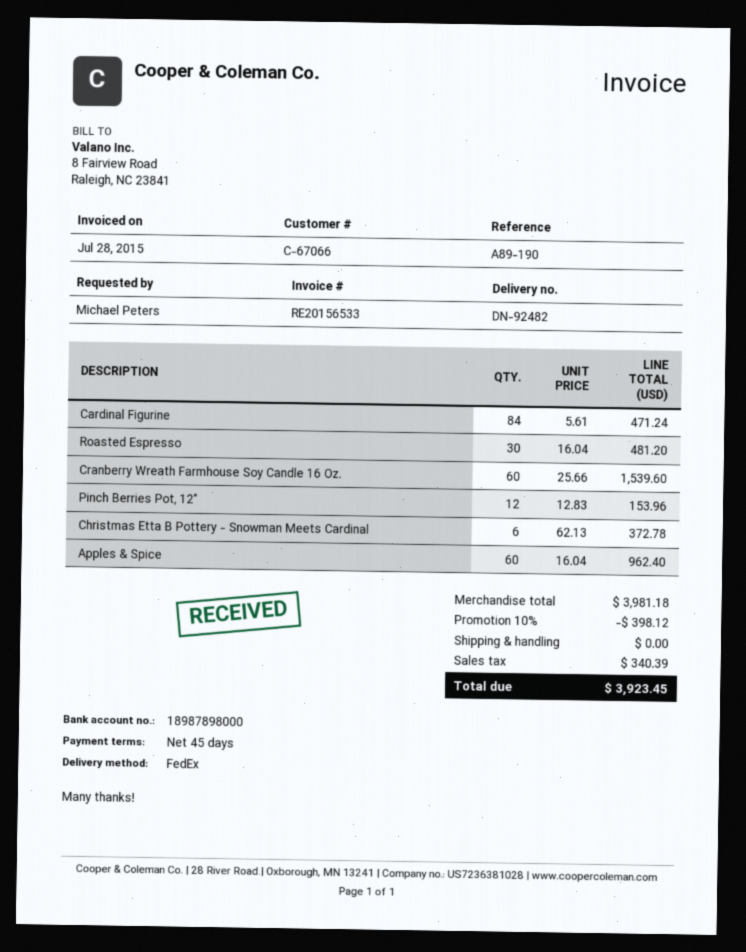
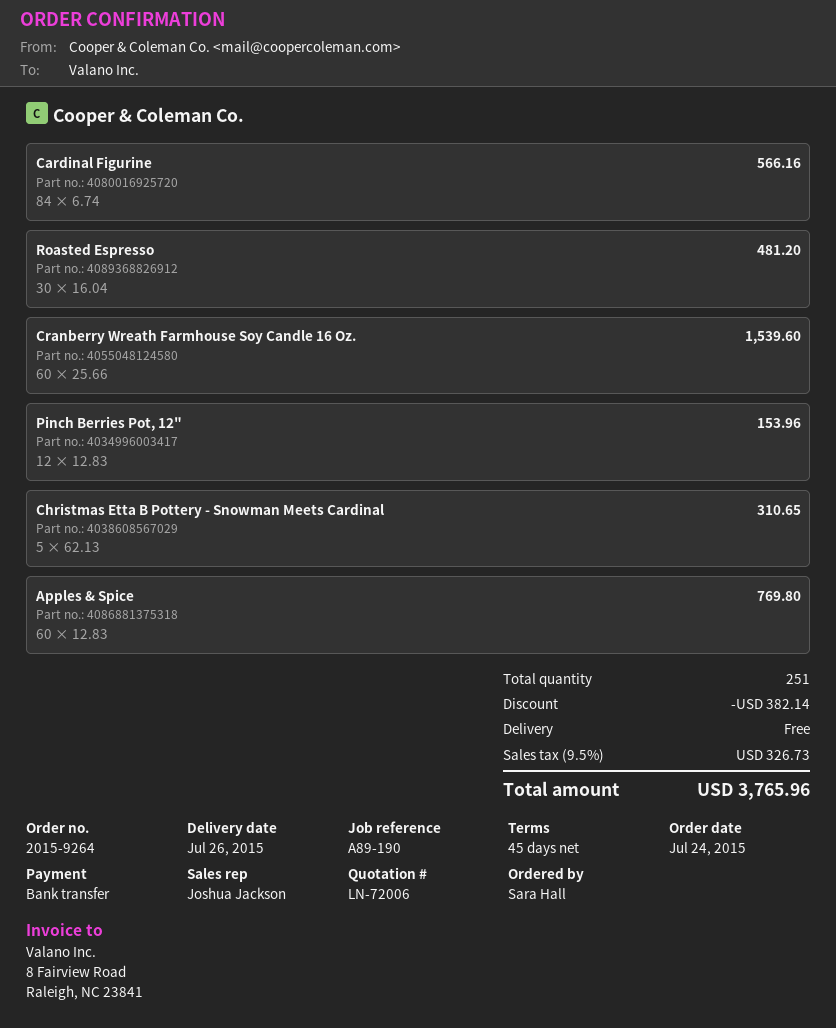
ordered by: Michael Peters -> Sara Hall
Cardinal Figurine: 84 x 5.61 = 471.24 -> 84 x 6.74 = 566.16
Christmas Etta B Pottery - Snowman Meets Cardinal: 6 x 62.13 = 372.78 -> 5 x 62.13 = 310.65
Apples & Spice: 60 x 16.04 = 962.40 -> 60 x 12.83 = 769.80
discount: 398.12 -> 382.14
tax: 340.39 -> 326.73
total: 3923.45 -> 3765.96

